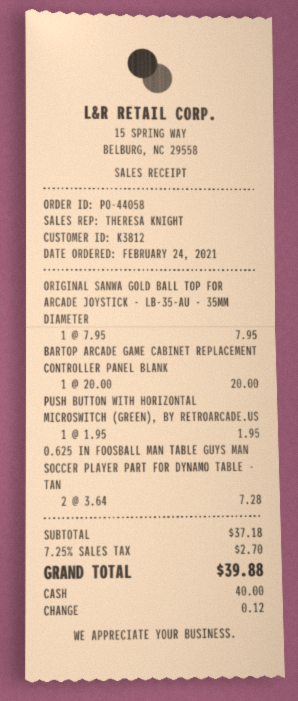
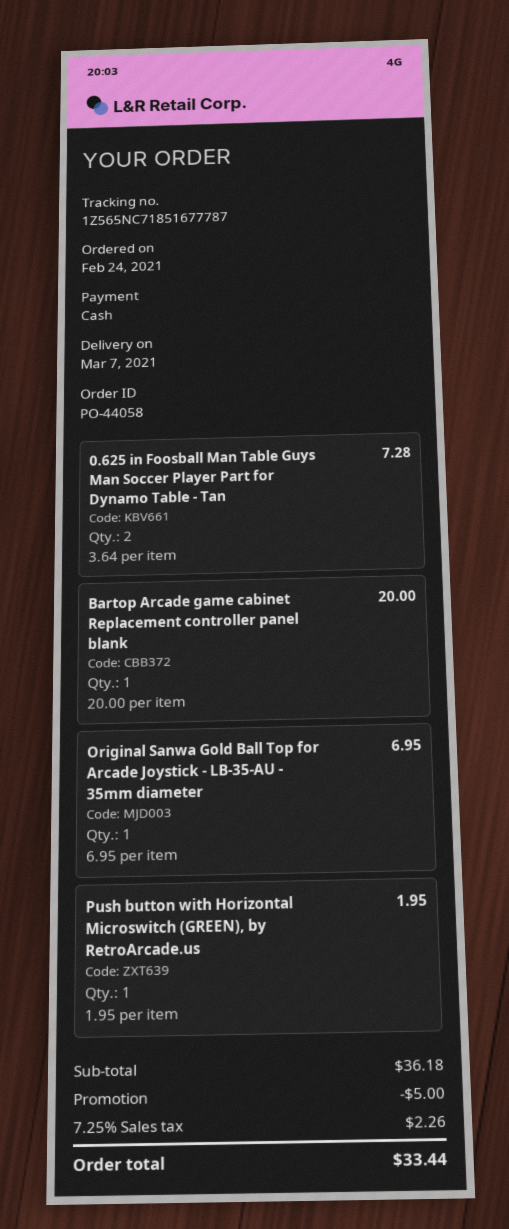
ORIGINAL SANWA GOLD BALL TOP FOR ARCADE JOYSTICK - LB-35-AU - 35MM DIAMETER: 1 x 7.95 = 7.95 -> 1 x 6.95 = 6.95
subtotal: 37.18 -> 36.18
discount: none -> 5.00
tax: 7.25% = 2.70 -> 7.25% = 2.26
total: 39.88 -> 33.44

